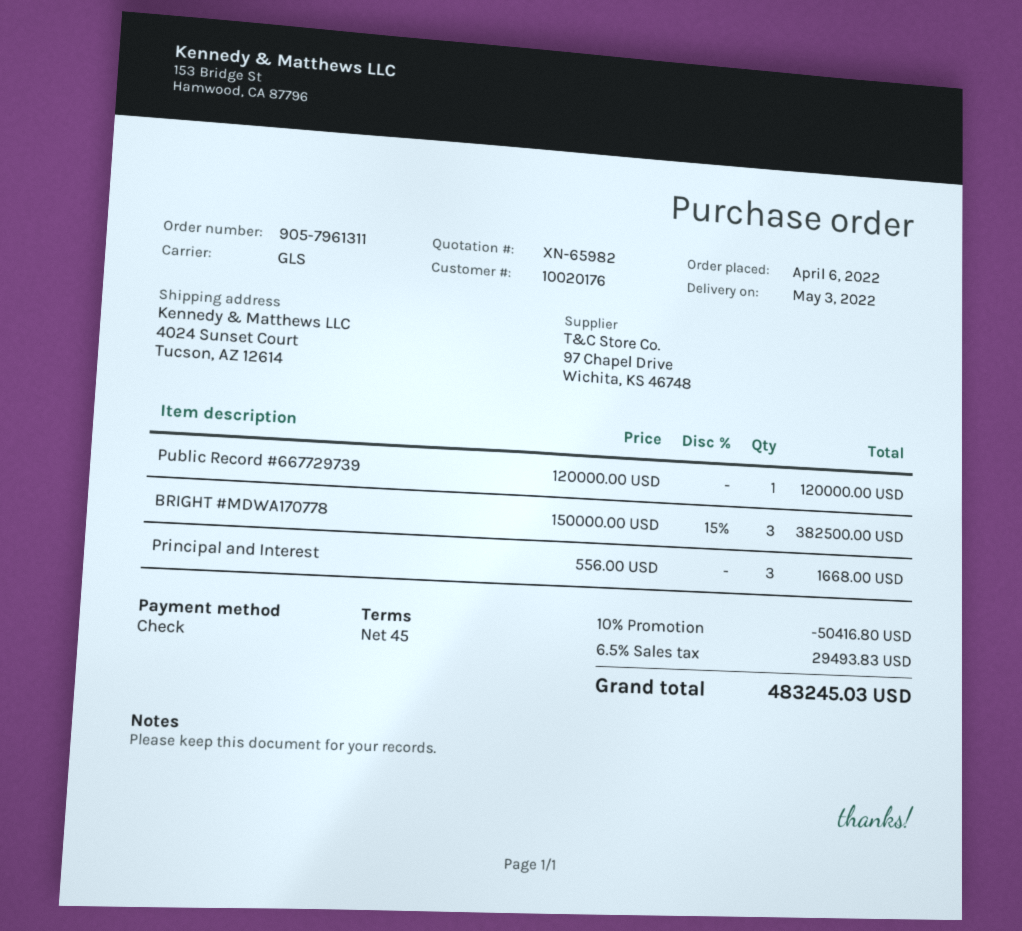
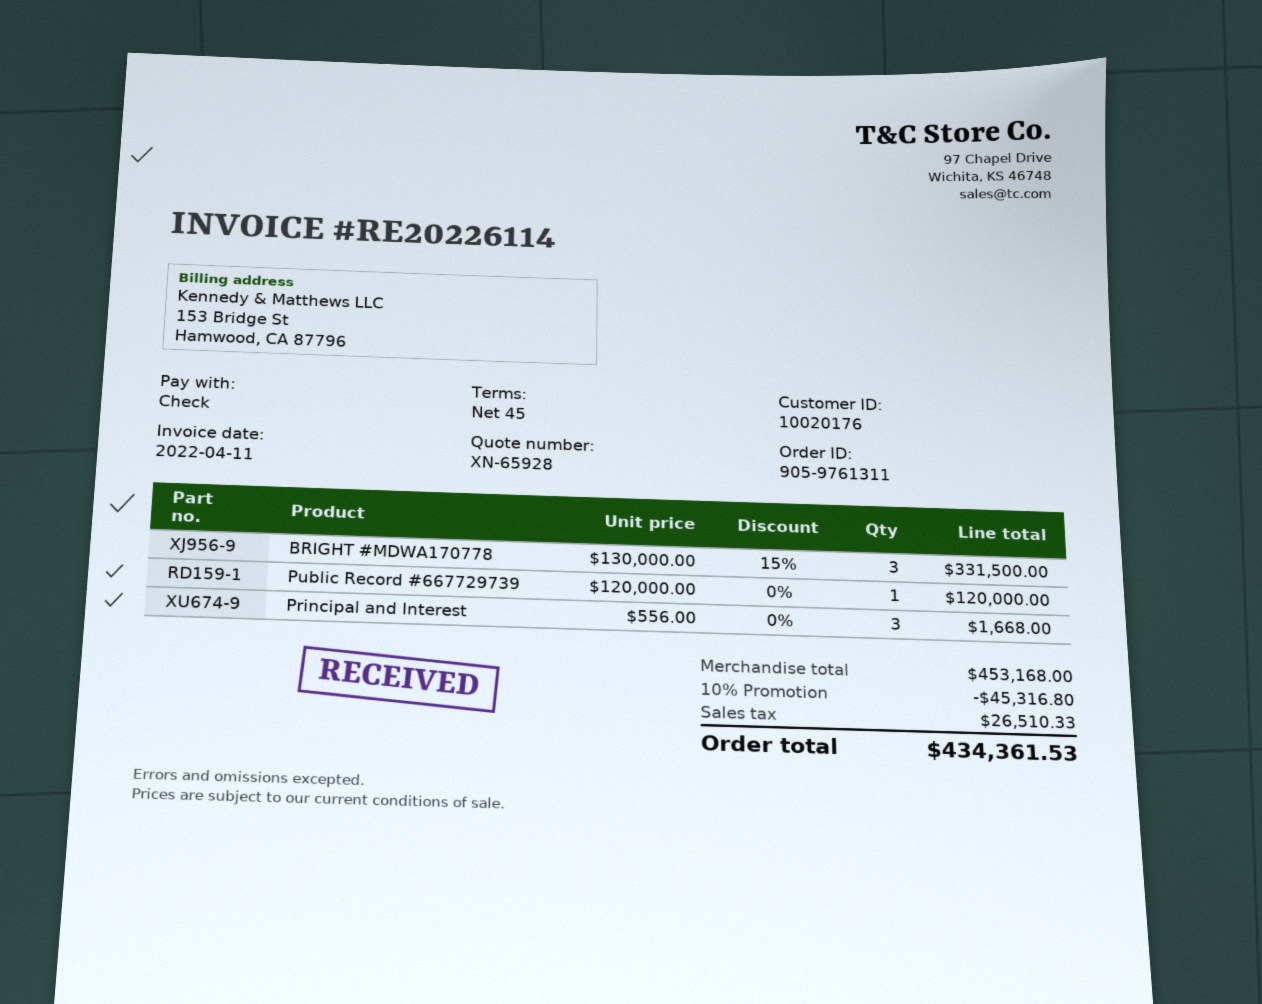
quote number: XN-65982 -> XN-65928
order number: 905-7961311 -> 905-9761311
BRIGHT #MDWA170778: 3 x 150000.00 - 15% = 382500.00 -> 3 x 130000.00 - 15% = 331500.00
discount: 10% = 50416.80 -> 10% = 45316.80
tax: 29493.83 -> 26510.33
total: 483245.03 -> 434361.53

